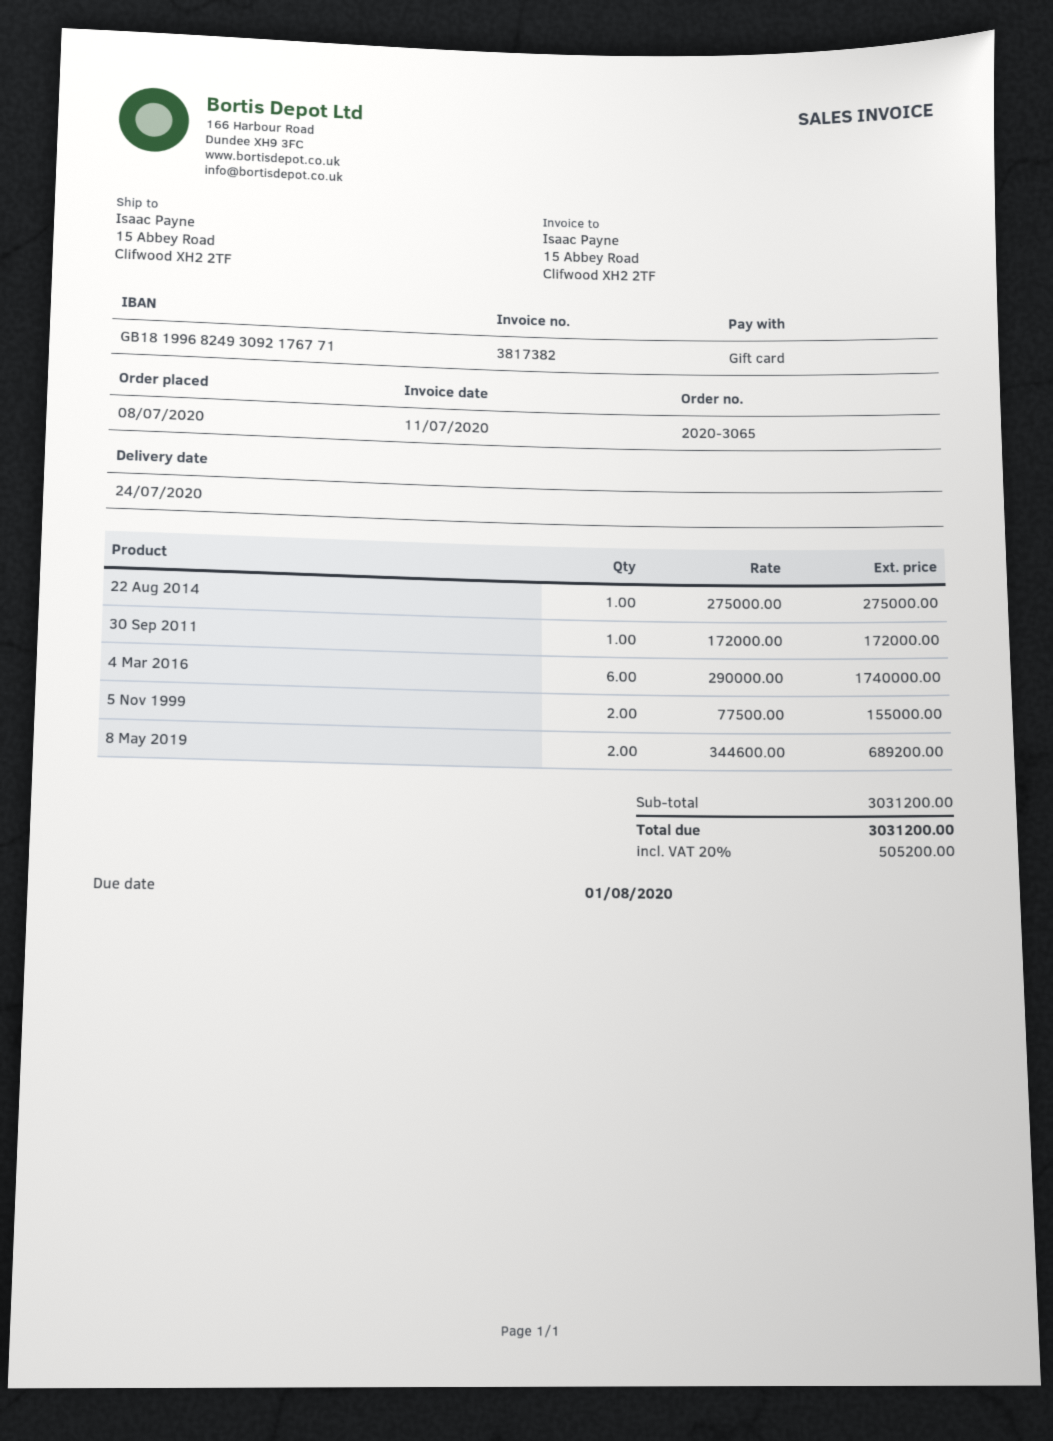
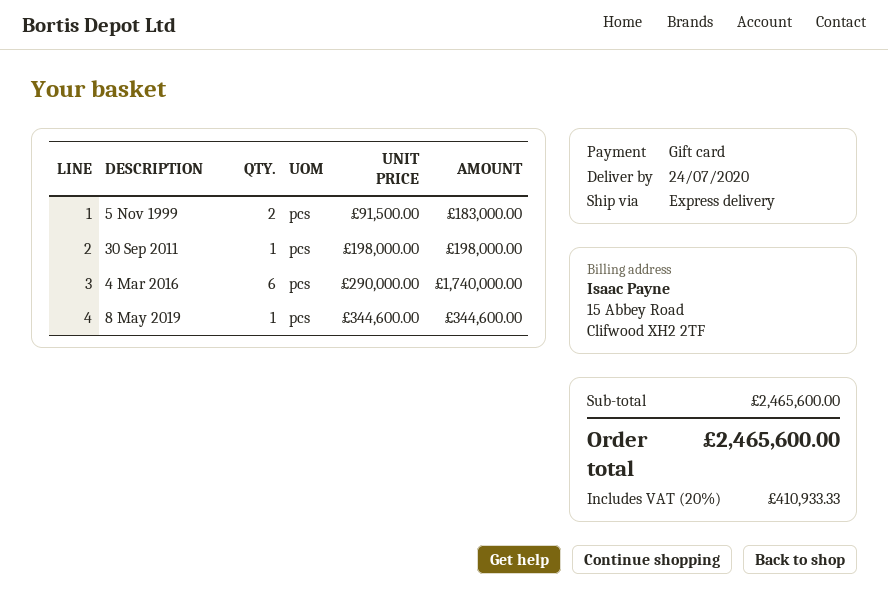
22 Aug 2014: 1 x 275000.00 = 275000.00 -> none
30 Sep 2011: 1 x 172000.00 = 172000.00 -> 1 x 198000.00 = 198000.00
5 Nov 1999: 2 x 77500.00 = 155000.00 -> 2 x 91500.00 = 183000.00
8 May 2019: 2 x 344600.00 = 689200.00 -> 1 x 344600.00 = 344600.00
subtotal: 3031200.00 -> 2465600.00
tax: 20% = 505200.00 -> 20% = 410933.33
total: 3031200.00 -> 2465600.00

